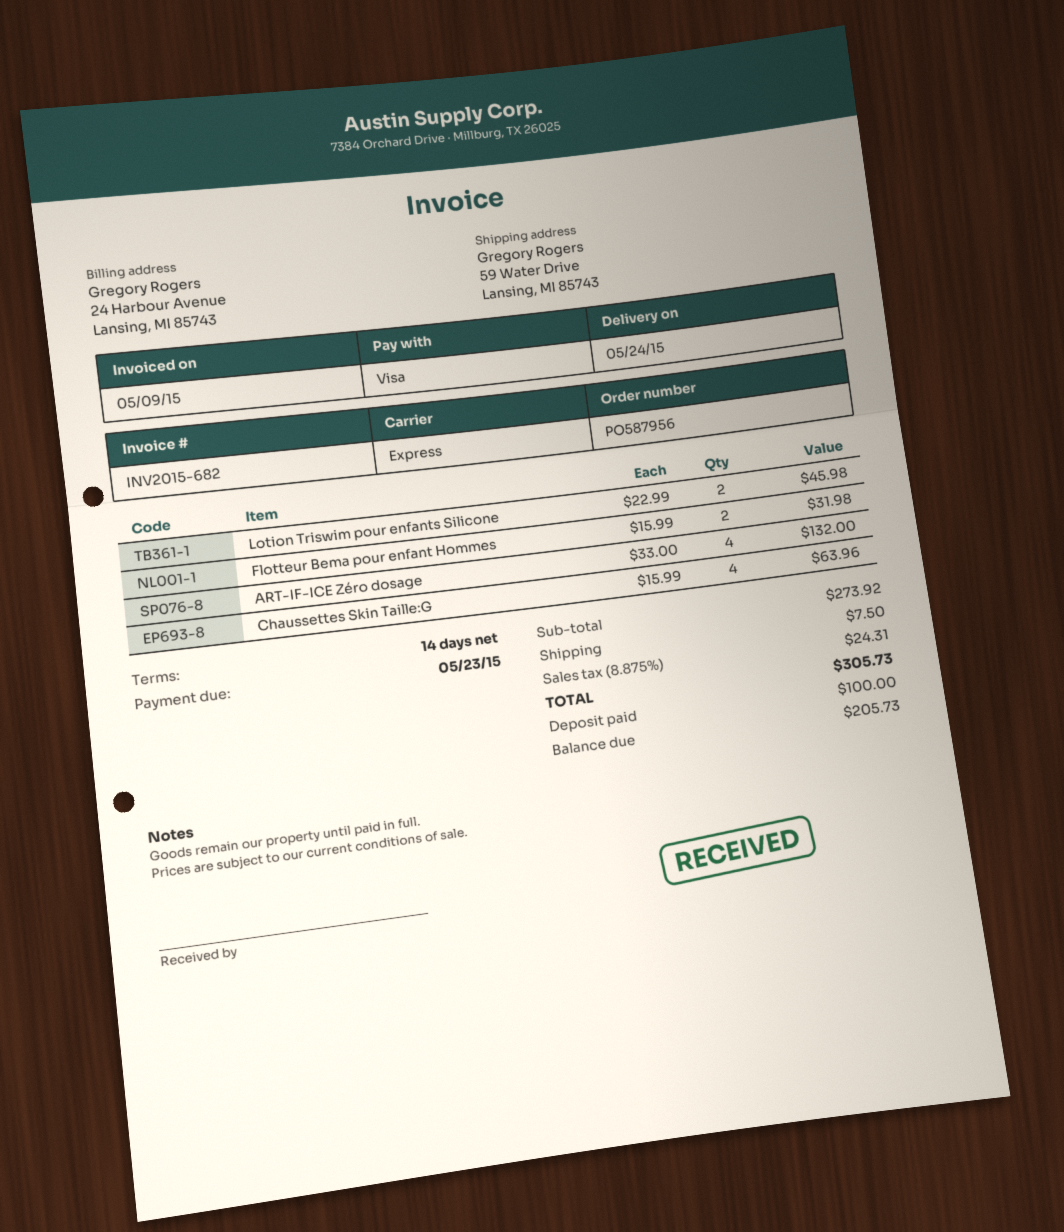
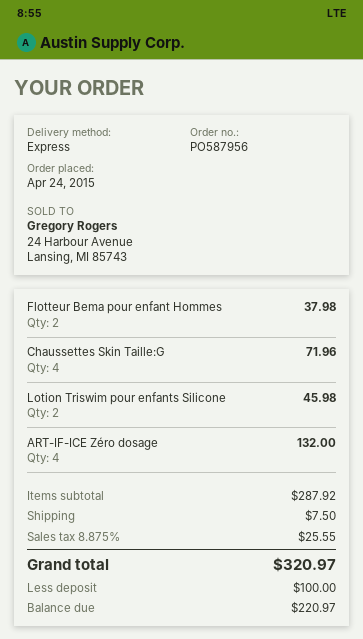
Flotteur Bema pour enfant Hommes: 2 for 31.98 -> 2 for 37.98
Chaussettes Skin Taille:G: 4 for 63.96 -> 4 for 71.96
subtotal: 273.92 -> 287.92
tax: 8.875% = 24.31 -> 8.875% = 25.55
total: 305.73 -> 320.97
balance: 205.73 -> 220.97

